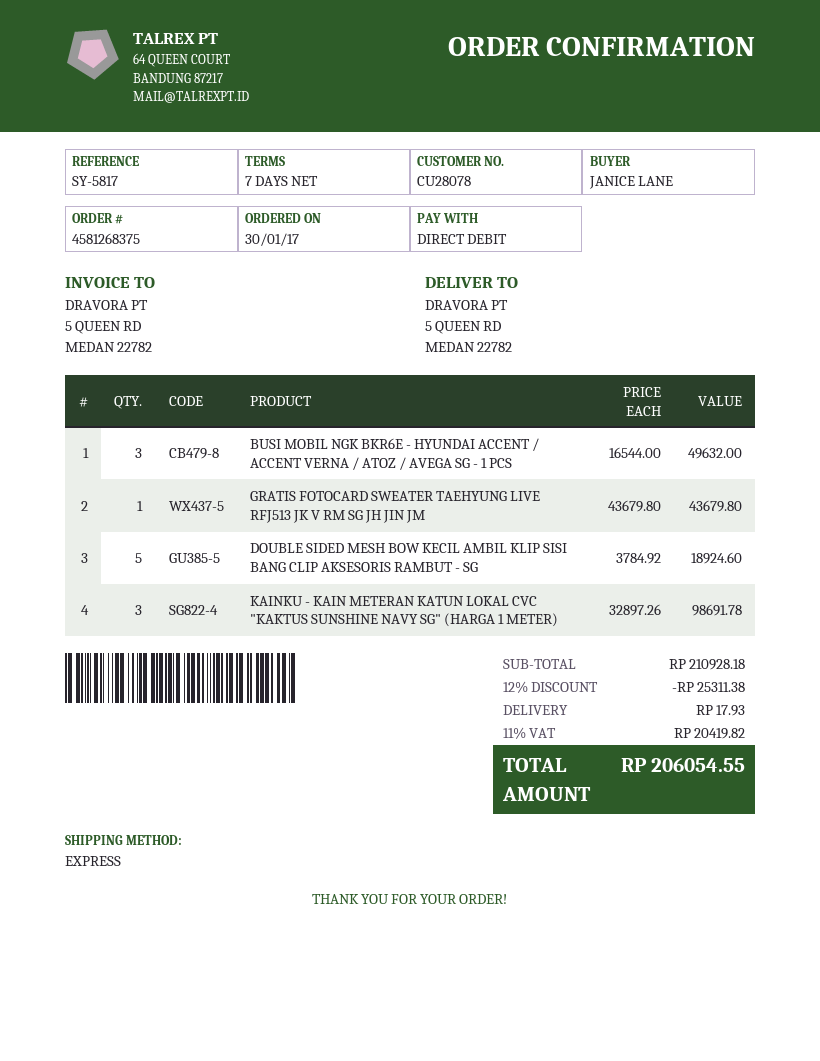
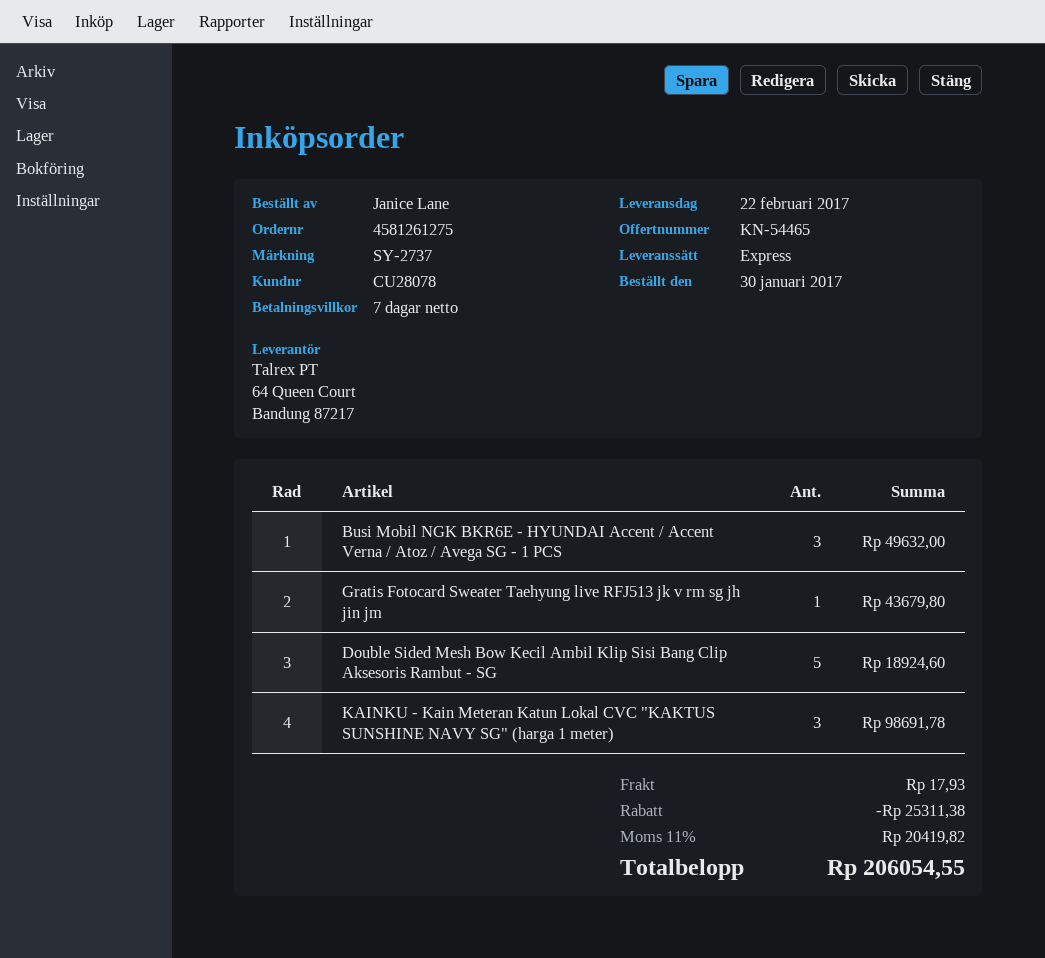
order number: 4581268375 -> 4581261275
reference: SY-5817 -> SY-2737

